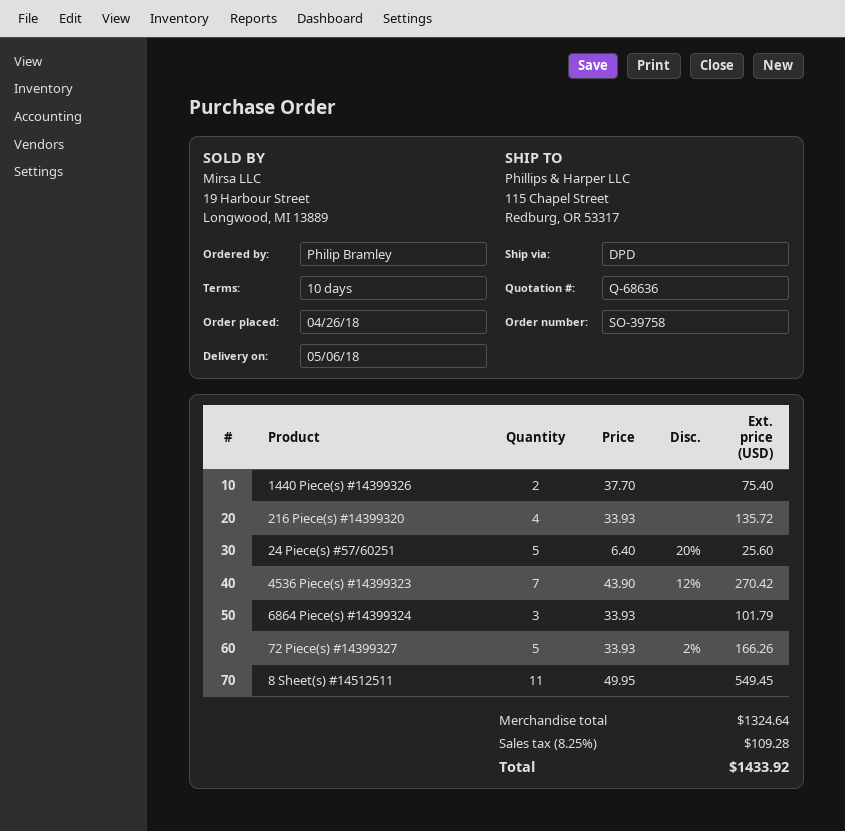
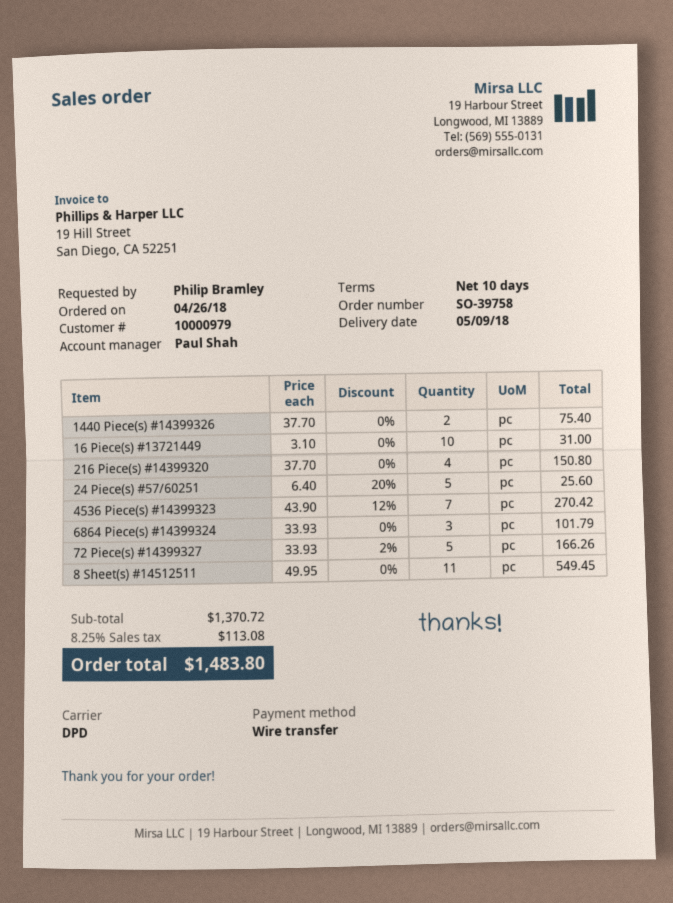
delivery date: 2018-05-06 -> 2018-05-09
216 Piece(s) #14399320: 4 x 33.93 = 135.72 -> 4 x 37.70 = 150.80
16 Piece(s) #13721449: none -> 10 x 3.10 = 31.00
subtotal: 1324.64 -> 1370.72
tax: 8.25% = 109.28 -> 8.25% = 113.08
total: 1433.92 -> 1483.80

